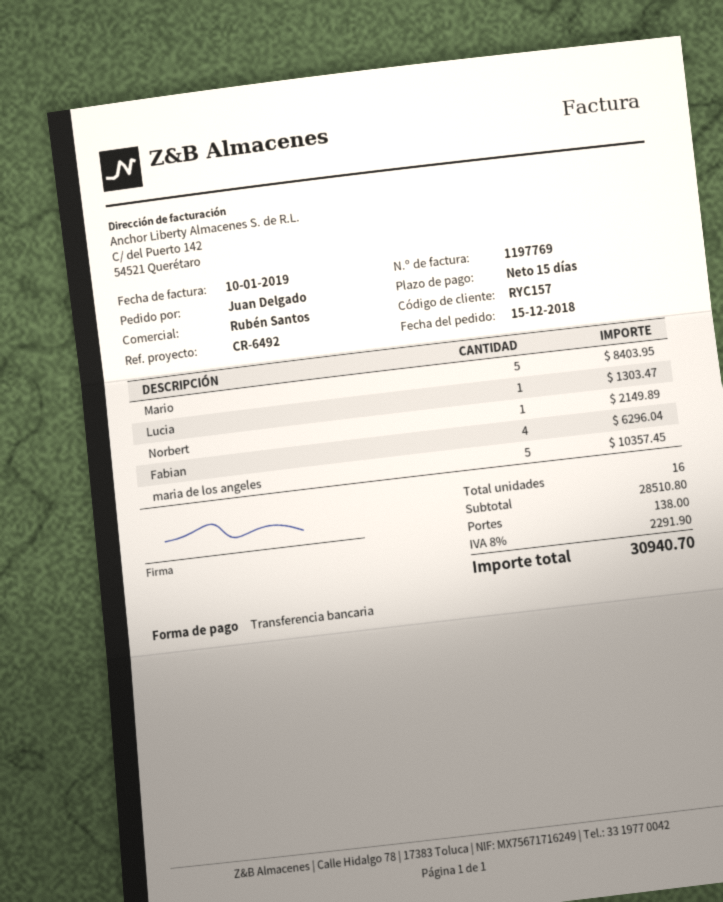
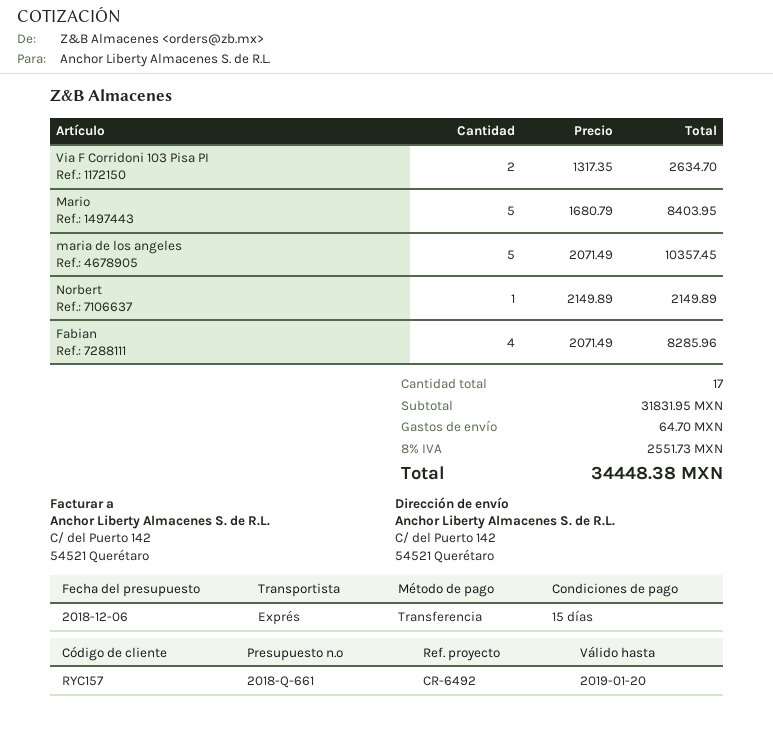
Lucia: 1 for 1303.47 -> none
Fabian: 4 for 6296.04 -> 4 for 8285.96
Via F Corridoni 103 Pisa PI: none -> 2 for 2634.70
total quantity: 16 -> 17
subtotal: 28510.80 -> 31831.95
shipping: 138.00 -> 64.70
tax: 8% = 2291.90 -> 8% = 2551.73
total: 30940.70 -> 34448.38

